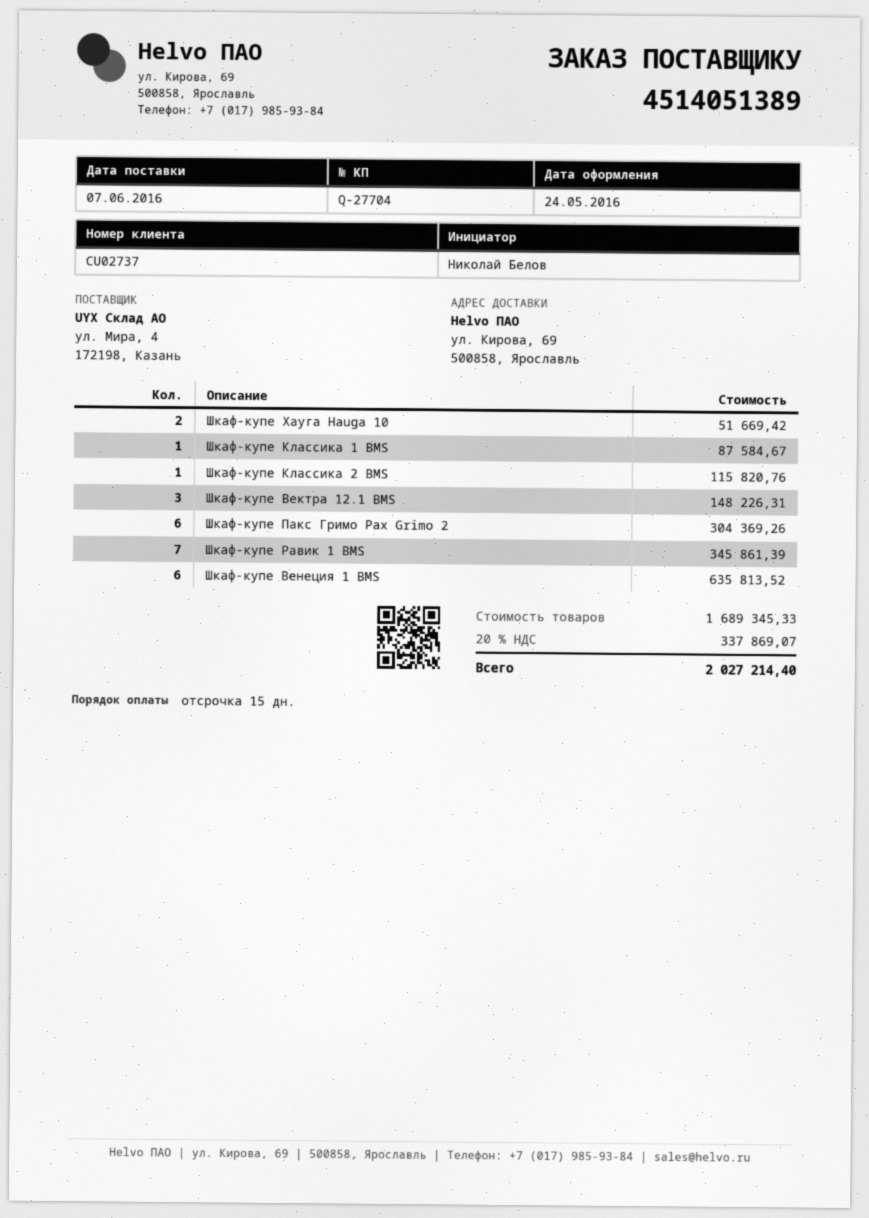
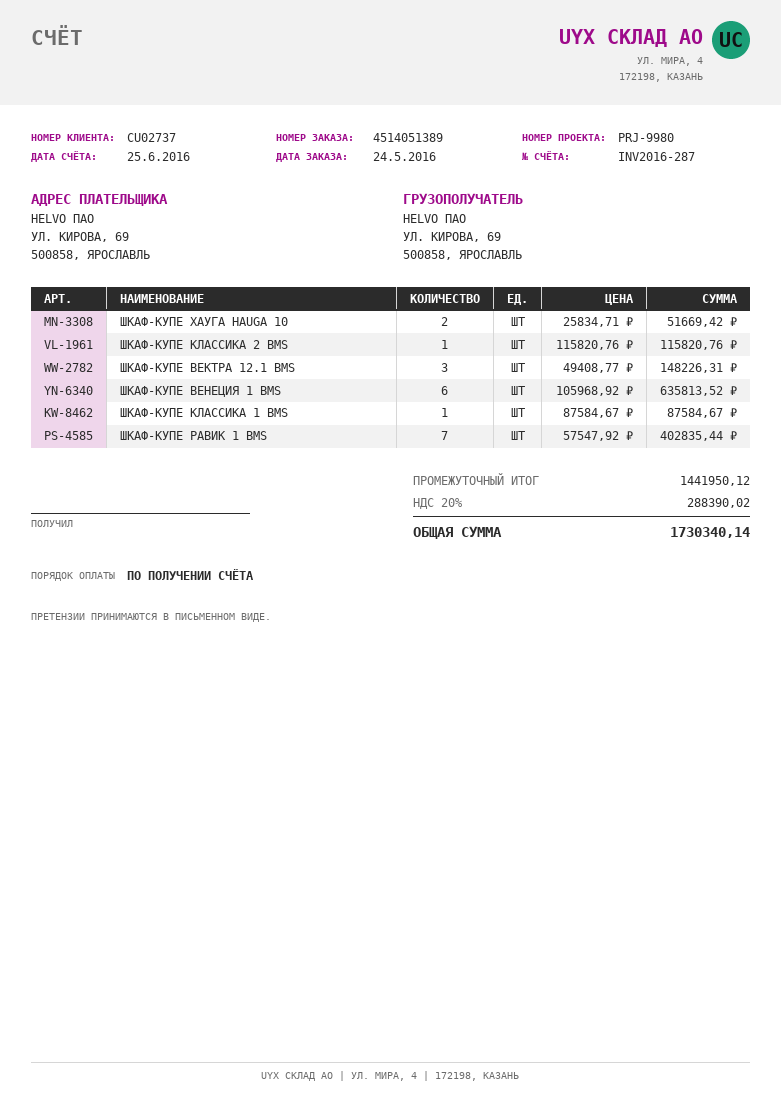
payment terms: 15 days -> on receipt
Шкаф-купе Пакс Гримо Pax Grimo 2: 6 for 304369.26 -> none
Шкаф-купе Равик 1 BMS: 7 for 345861.39 -> 7 for 402835.44
subtotal: 1689345.33 -> 1441950.12
tax: 20% = 337869.07 -> 20% = 288390.02
total: 2027214.40 -> 1730340.14

